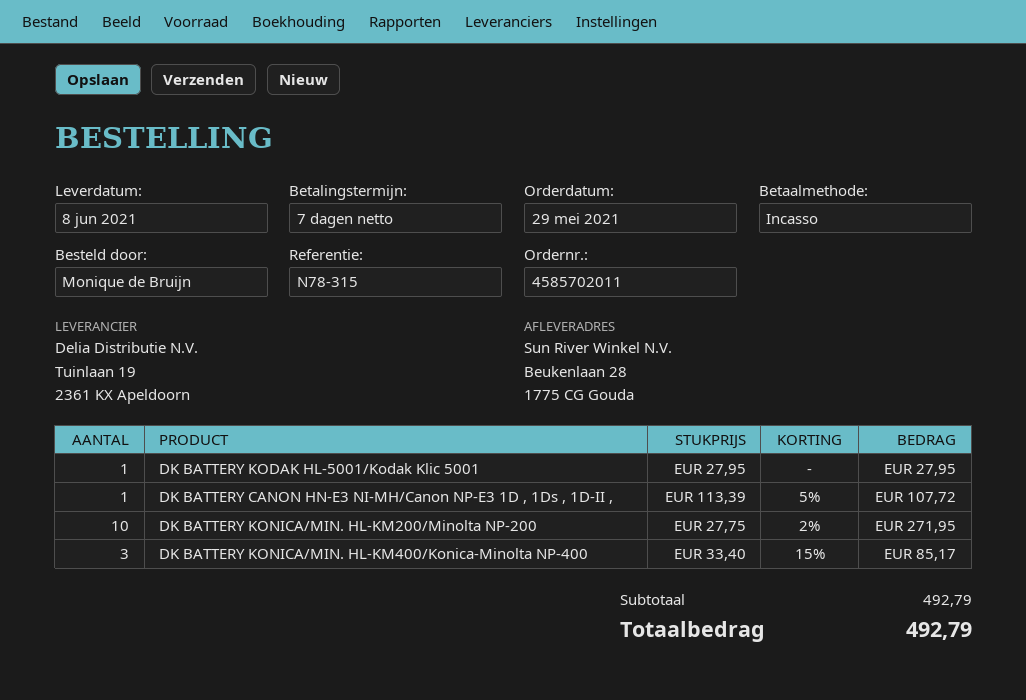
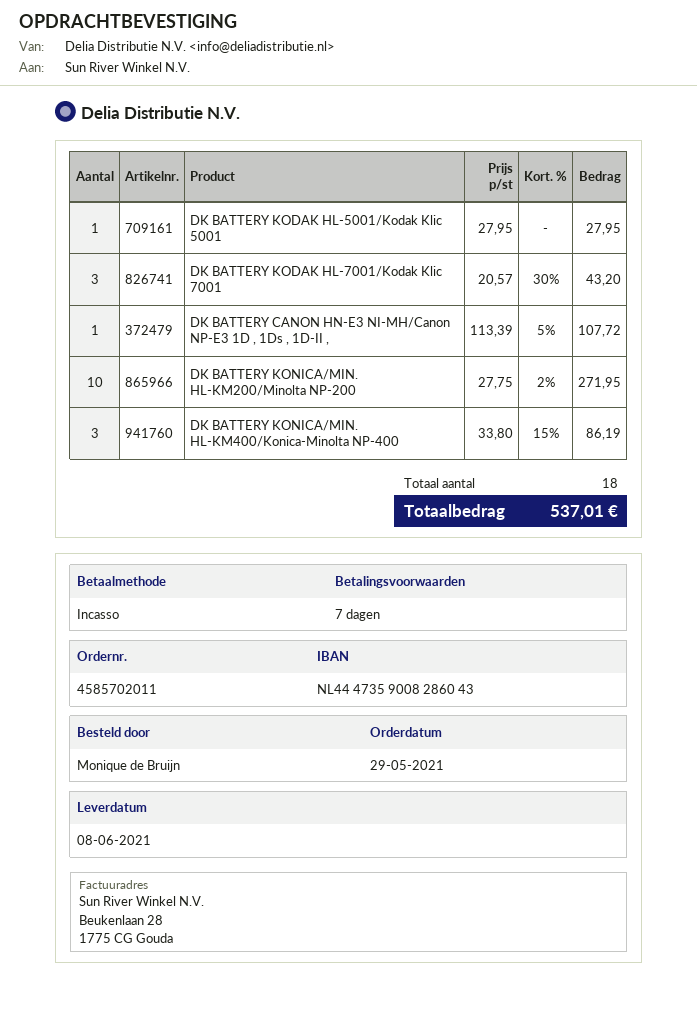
DK BATTERY KONICA/MIN. HL-KM400/Konica-Minolta NP-400: 3 x 33.40 - 15% = 85.17 -> 3 x 33.80 - 15% = 86.19
DK BATTERY KODAK HL-7001/Kodak Klic 7001: none -> 3 x 20.57 - 30% = 43.20
total: 492.79 -> 537.01

